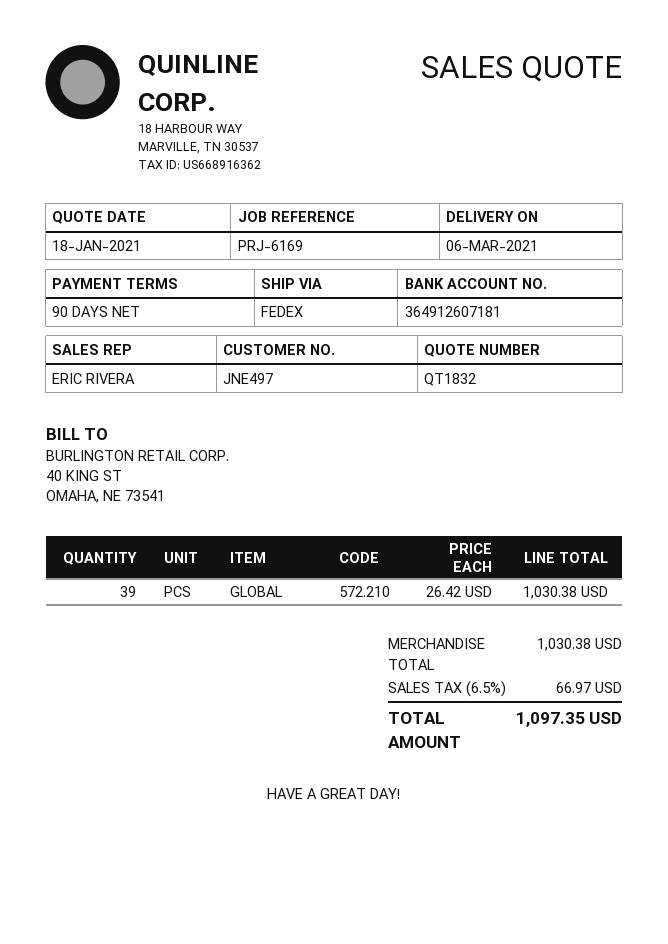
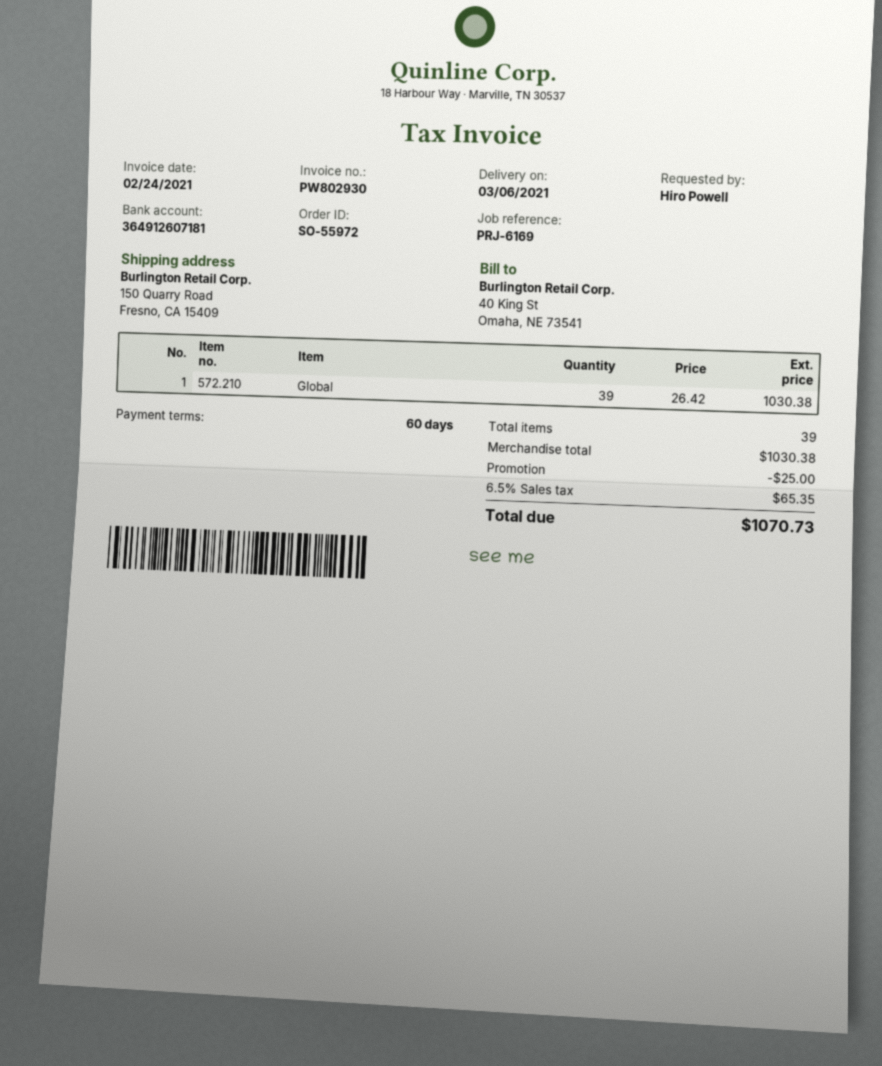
payment terms: 90 days -> 60 days
discount: none -> 25.00
tax: 6.5% = 66.97 -> 6.5% = 65.35
total: 1097.35 -> 1070.73

